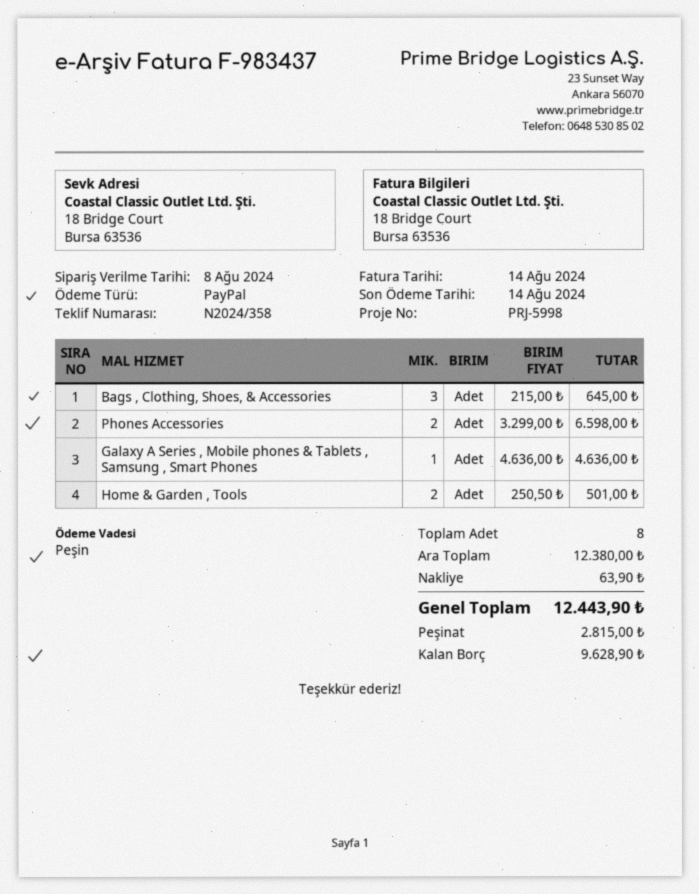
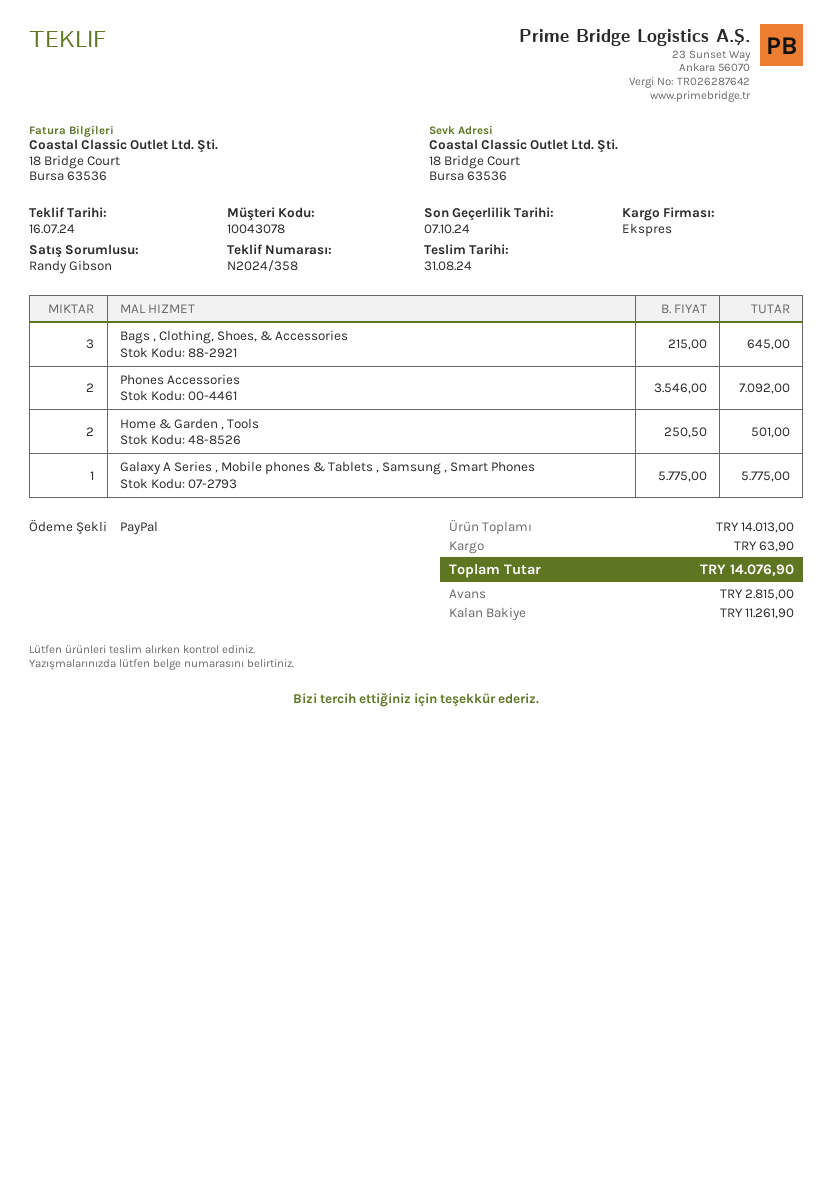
Phones Accessories: 2 x 3299.00 = 6598.00 -> 2 x 3546.00 = 7092.00
Galaxy A Series , Mobile phones & Tablets , Samsung , Smart Phones: 1 x 4636.00 = 4636.00 -> 1 x 5775.00 = 5775.00
subtotal: 12380.00 -> 14013.00
total: 12443.90 -> 14076.90
balance: 9628.90 -> 11261.90

